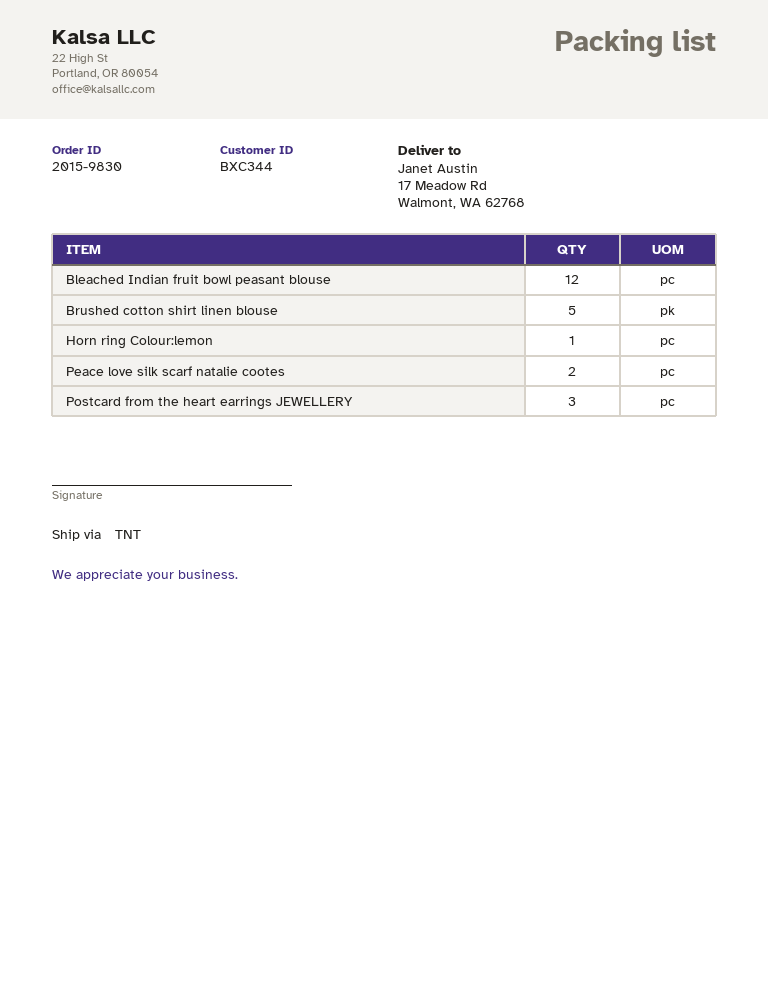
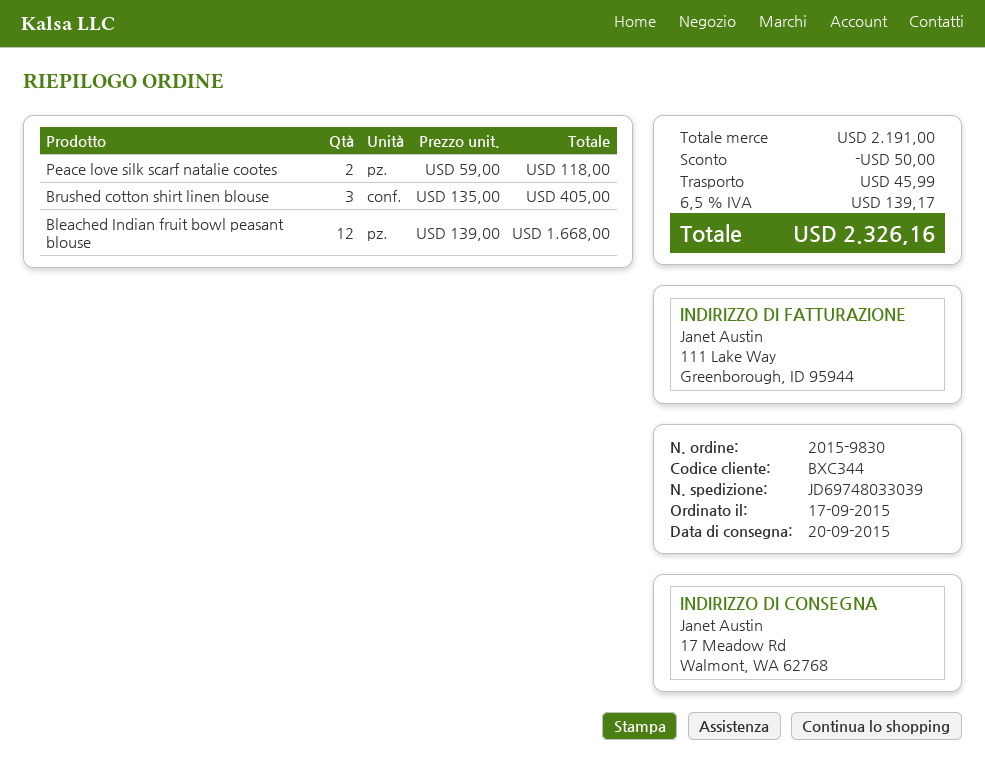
Brushed cotton shirt linen blouse: 5 -> 3
Horn ring Colour:lemon: 1 -> none
Postcard from the heart earrings JEWELLERY: 3 -> none

